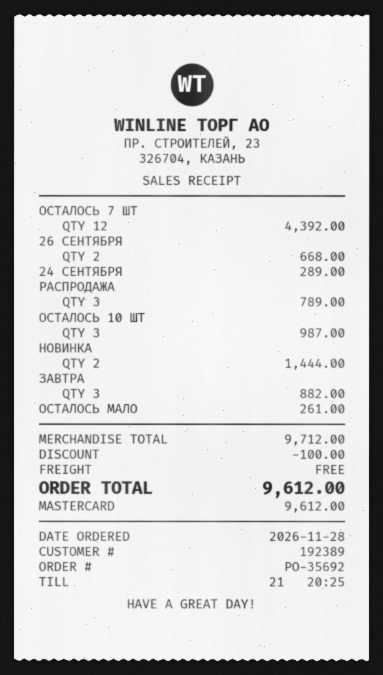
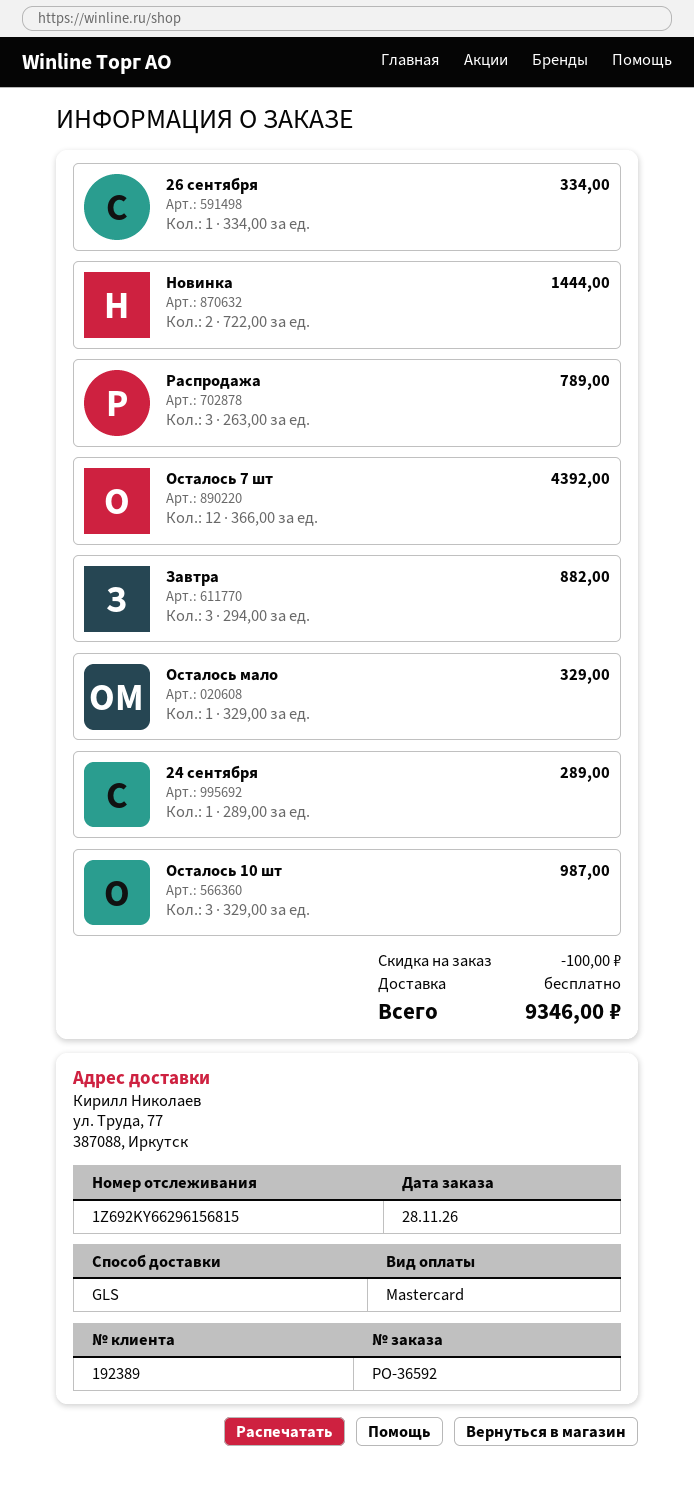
order number: PO-35692 -> PO-36592
26 СЕНТЯБРЯ: 2 for 668.00 -> 1 for 334.00
ОСТАЛОСЬ МАЛО: 1 for 261.00 -> 1 for 329.00
total: 9612.00 -> 9346.00

